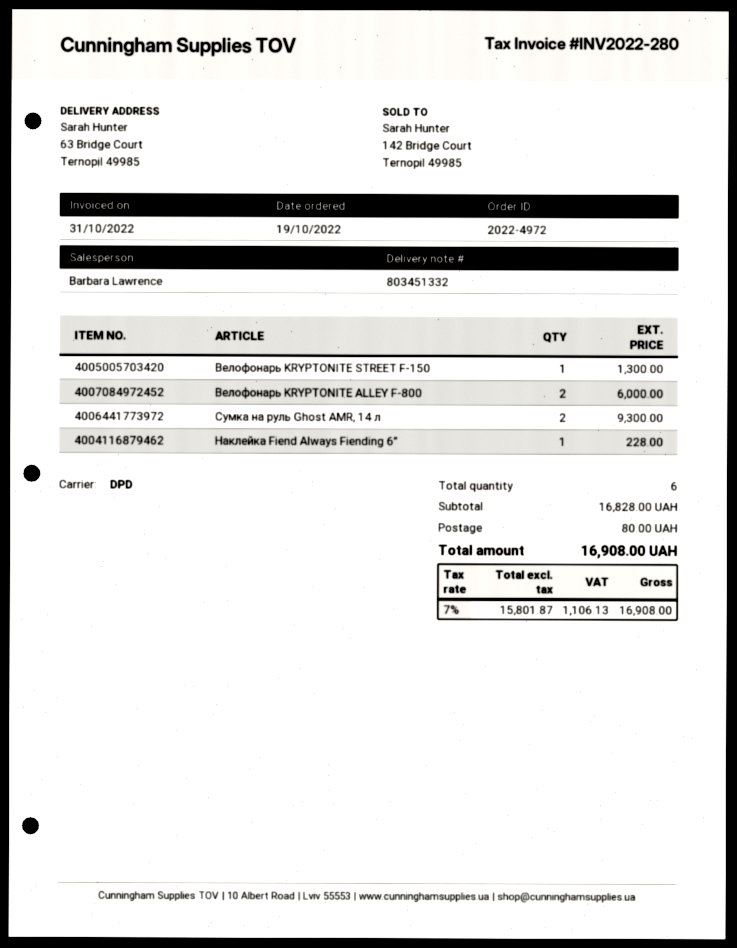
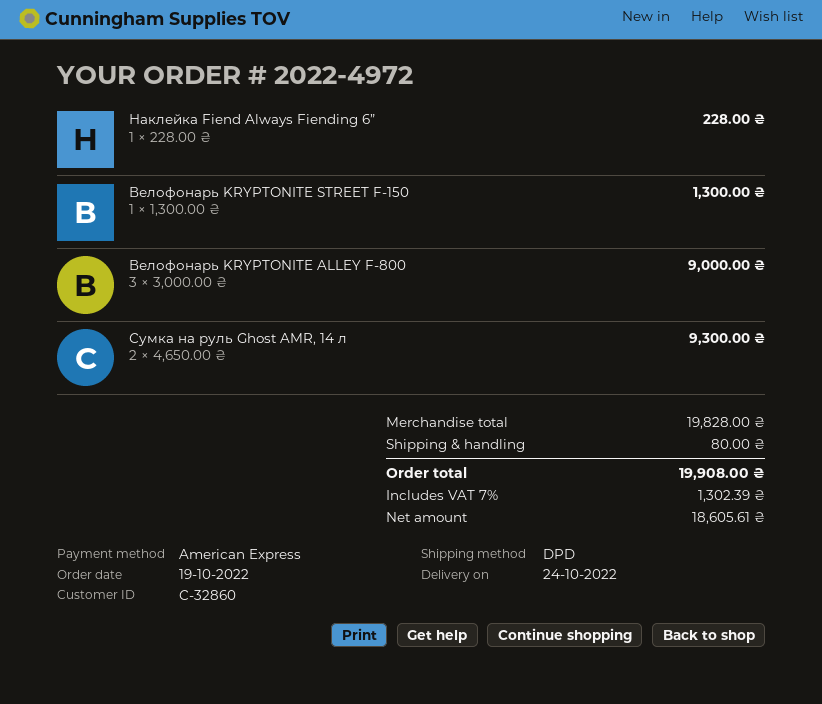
Велофонарь KRYPTONITE ALLEY F-800: 2 for 6000.00 -> 3 for 9000.00
subtotal: 16828.00 -> 19828.00
net: 15801.87 -> 18605.61
tax: 7% = 1106.13 -> 7% = 1302.39
total: 16908.00 -> 19908.00

